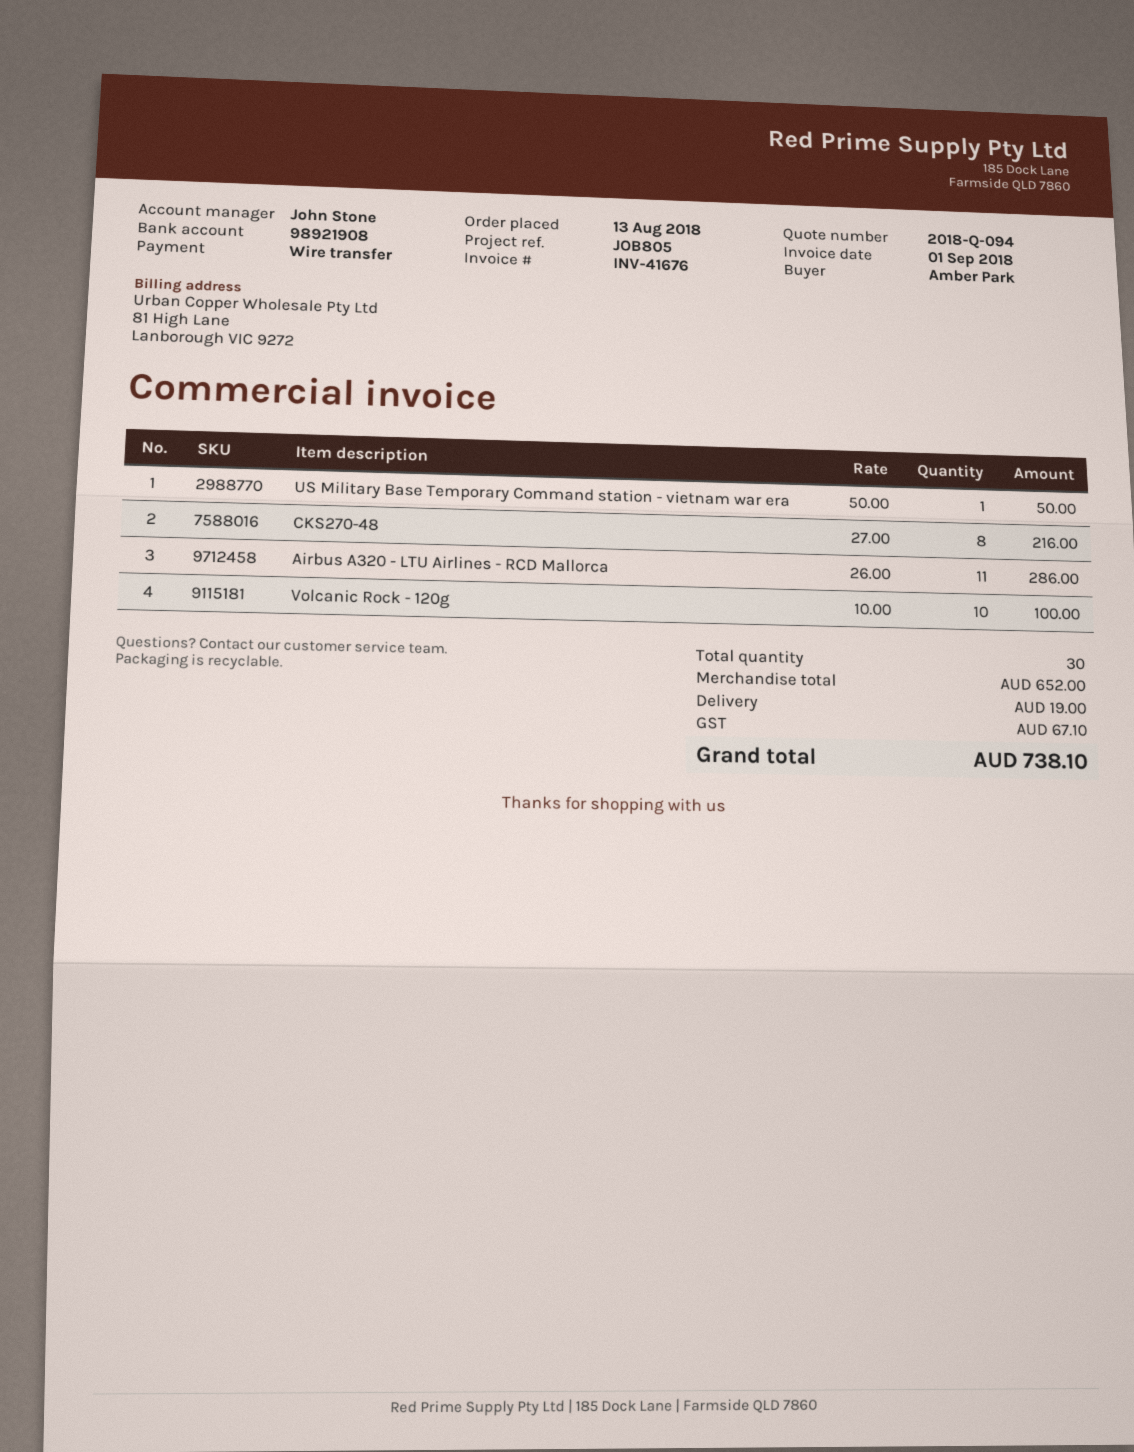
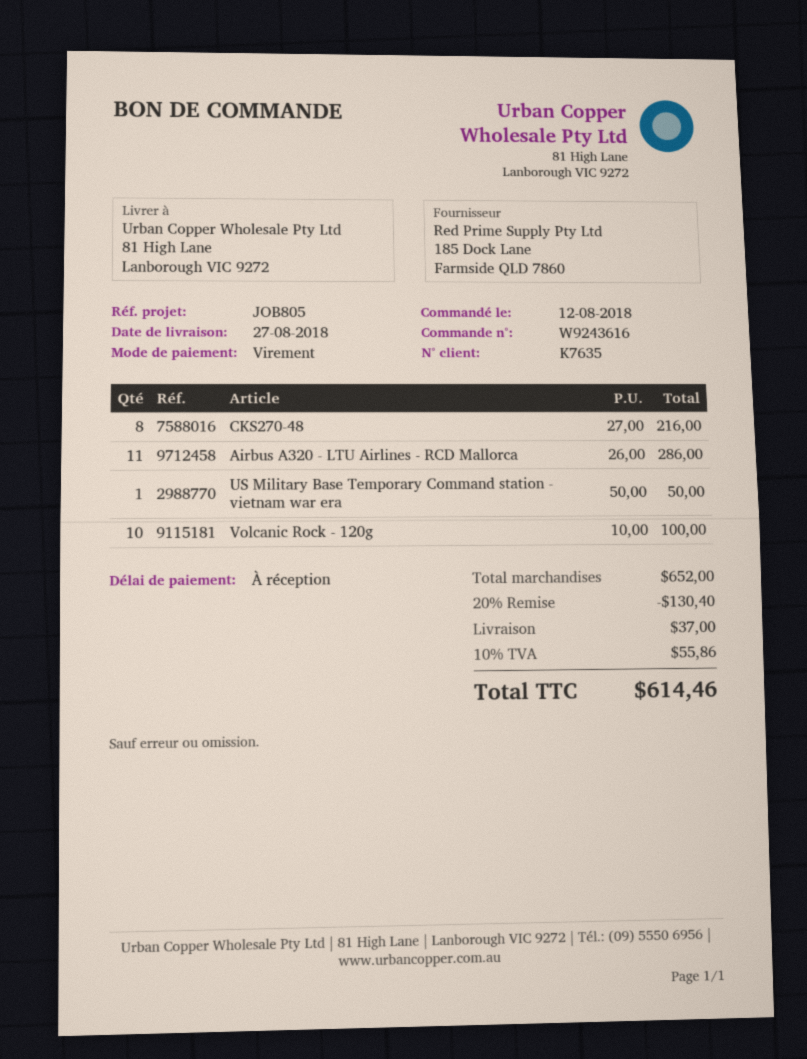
order date: 2018-08-13 -> 2018-08-12
discount: none -> 20% = 130.40
shipping: 19.00 -> 37.00
tax: 67.10 -> 55.86
total: 738.10 -> 614.46

